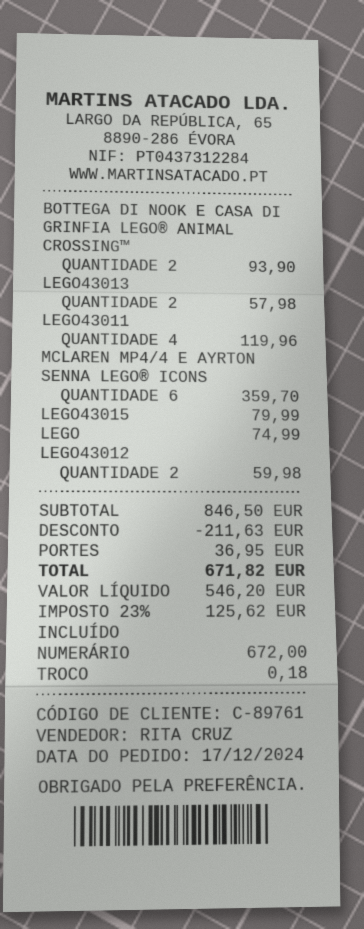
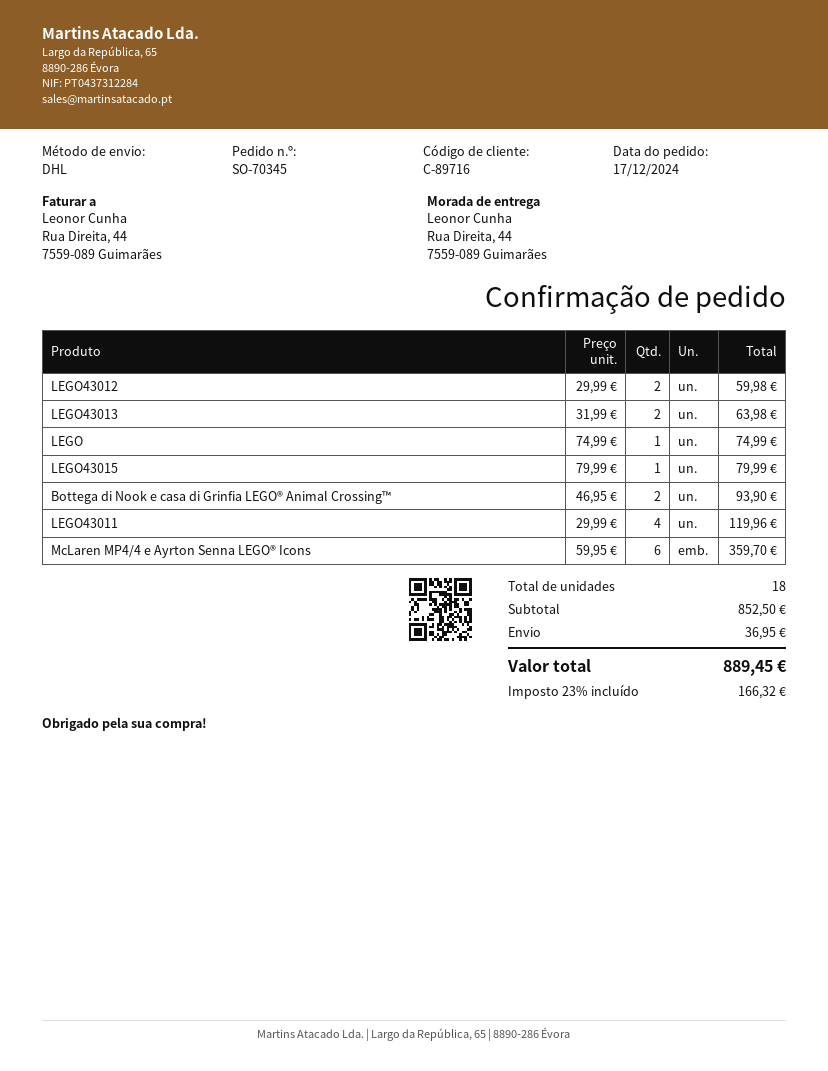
customer number: C-89761 -> C-89716
LEGO43013: 2 for 57.98 -> 2 for 63.98
subtotal: 846.50 -> 852.50
discount: 211.63 -> none
tax: 23% = 125.62 -> 23% = 166.32
total: 671.82 -> 889.45

